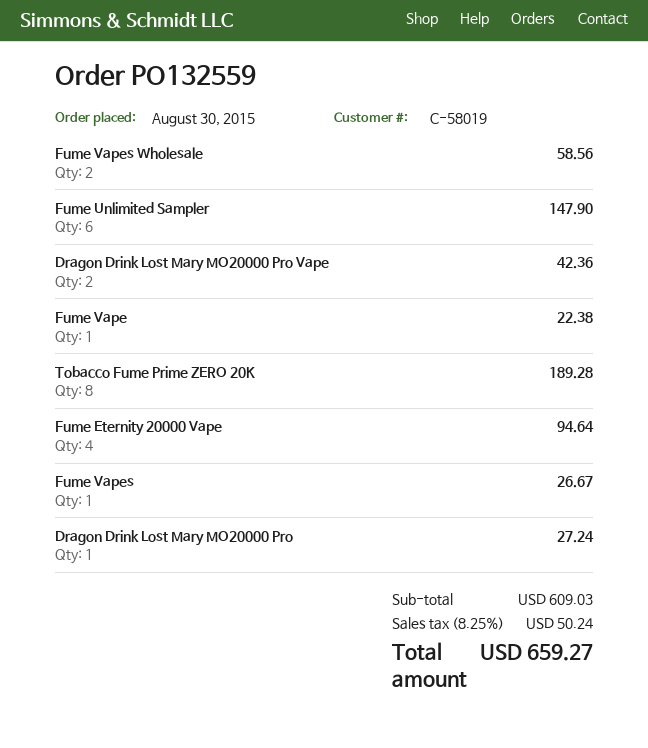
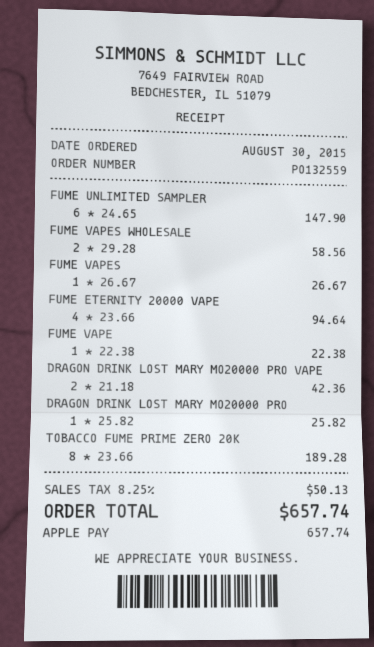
Dragon Drink Lost Mary MO20000 Pro: 1 for 27.24 -> 1 for 25.82
tax: 8.25% = 50.24 -> 8.25% = 50.13
total: 659.27 -> 657.74

